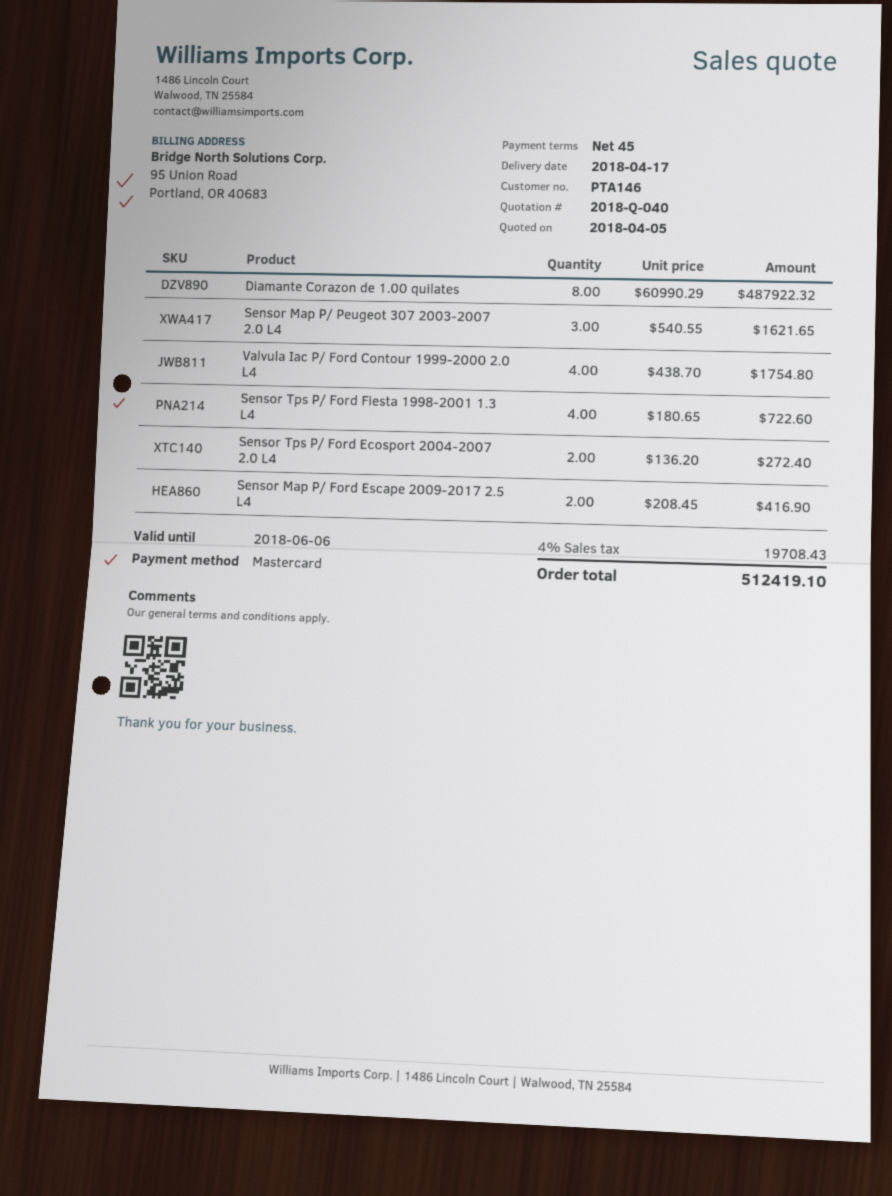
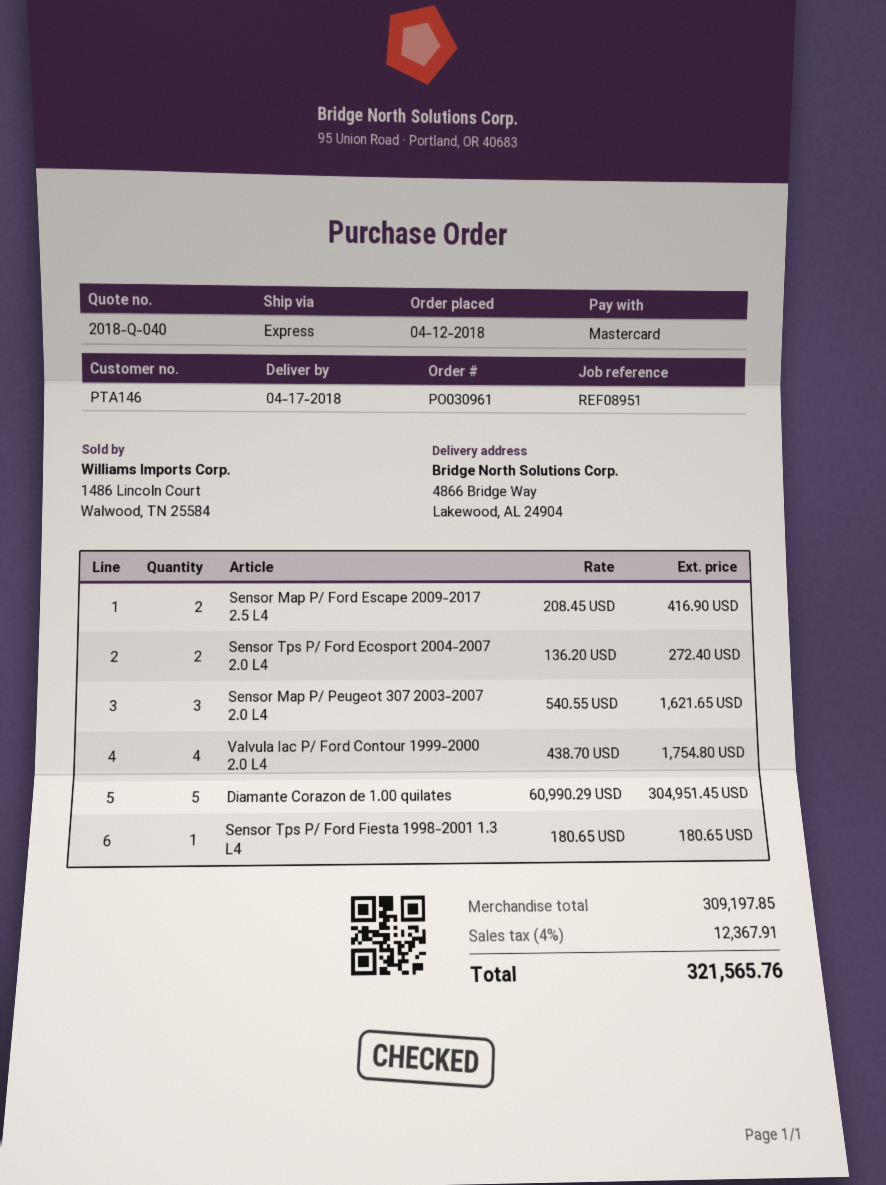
Diamante Corazon de 1.00 quilates: 8 x 60990.29 = 487922.32 -> 5 x 60990.29 = 304951.45
Sensor Tps P/ Ford Fiesta 1998-2001 1.3 L4: 4 x 180.65 = 722.60 -> 1 x 180.65 = 180.65
tax: 4% = 19708.43 -> 4% = 12367.91
total: 512419.10 -> 321565.76

